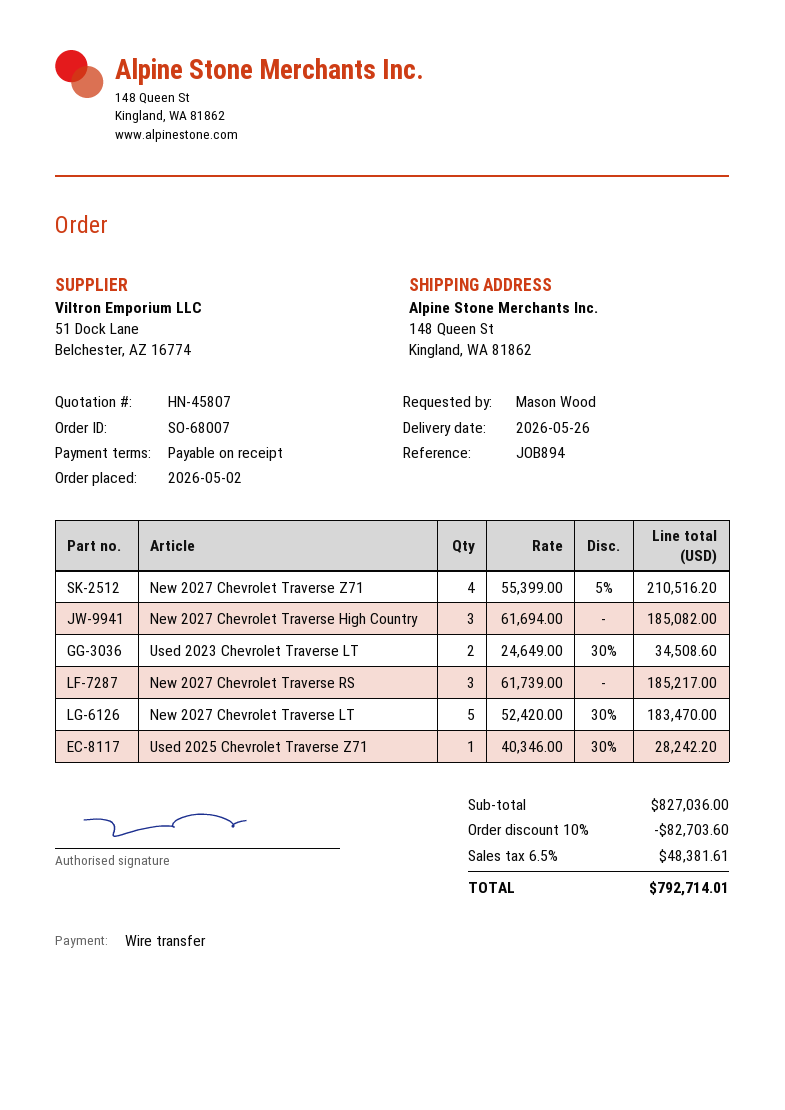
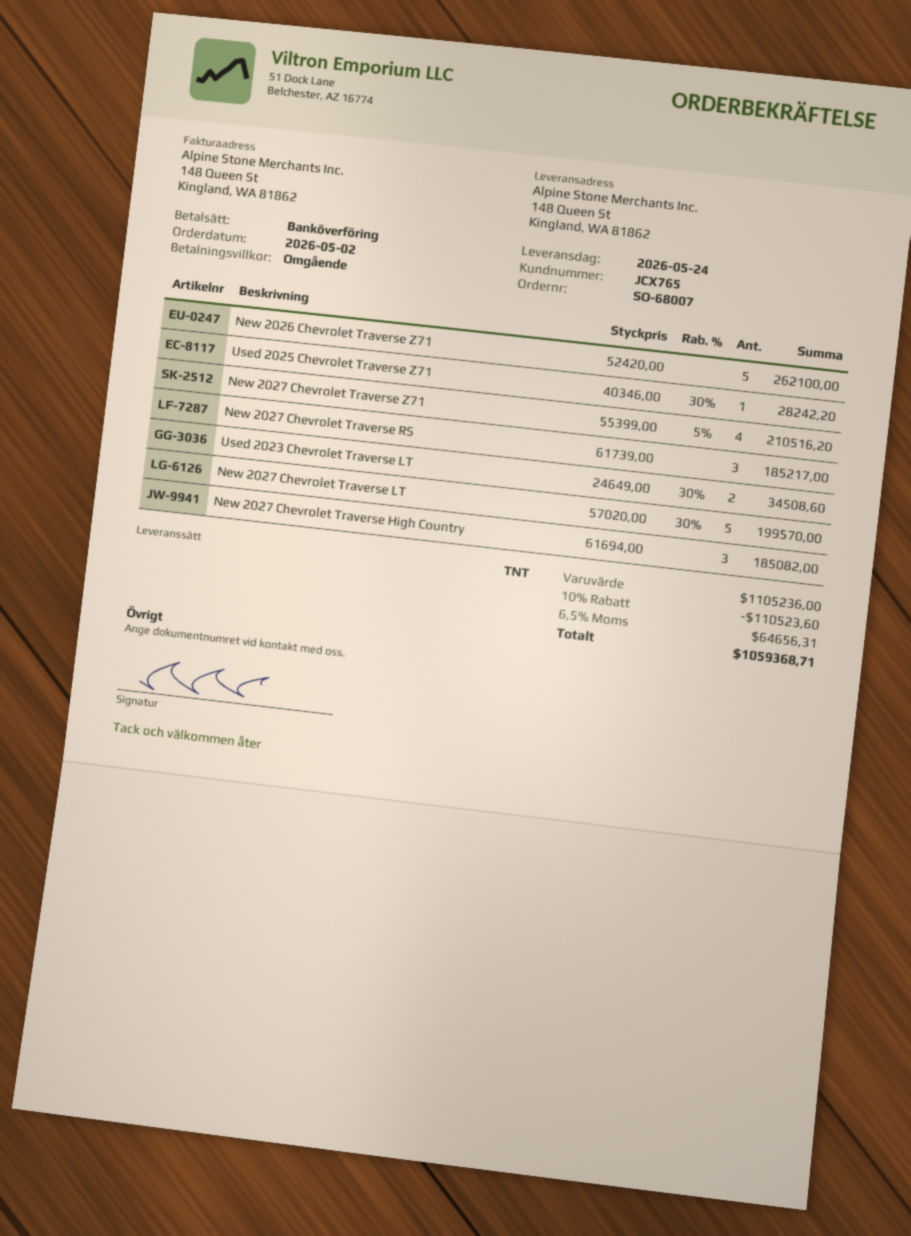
delivery date: 2026-05-26 -> 2026-05-24
New 2027 Chevrolet Traverse LT: 5 x 52420.00 - 30% = 183470.00 -> 5 x 57020.00 - 30% = 199570.00
New 2026 Chevrolet Traverse Z71: none -> 5 x 52420.00 = 262100.00
subtotal: 827036.00 -> 1105236.00
discount: 10% = 82703.60 -> 10% = 110523.60
tax: 6.5% = 48381.61 -> 6.5% = 64656.31
total: 792714.01 -> 1059368.71

